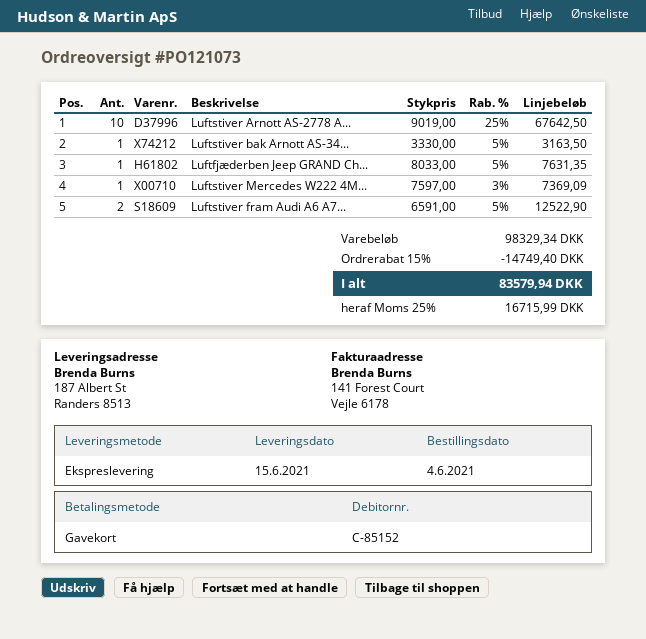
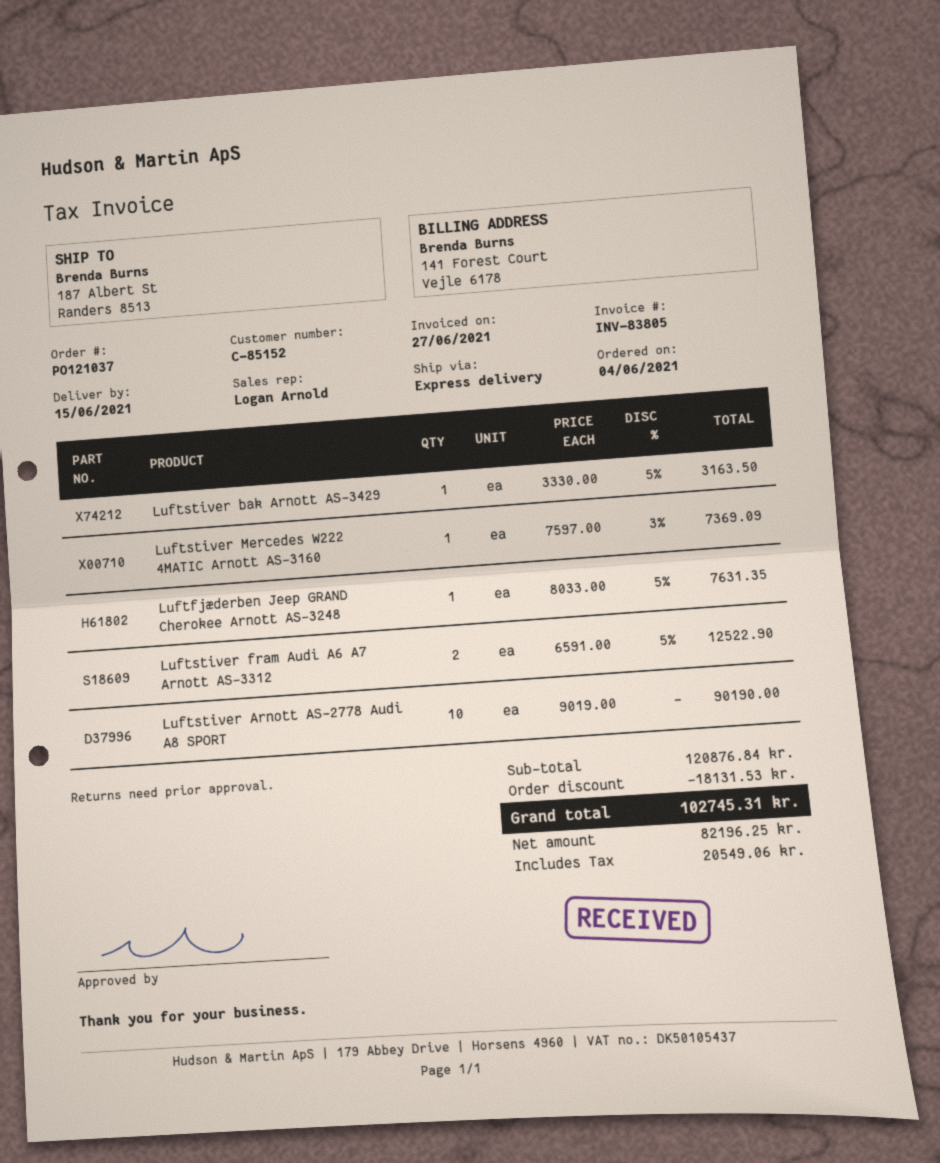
order number: PO121073 -> PO121037
Luftstiver Arnott AS-2778 A...: 10 x 9019.00 - 25% = 67642.50 -> 10 x 9019.00 = 90190.00
subtotal: 98329.34 -> 120876.84
discount: 14749.40 -> 18131.53
tax: 16715.99 -> 20549.06
total: 83579.94 -> 102745.31

